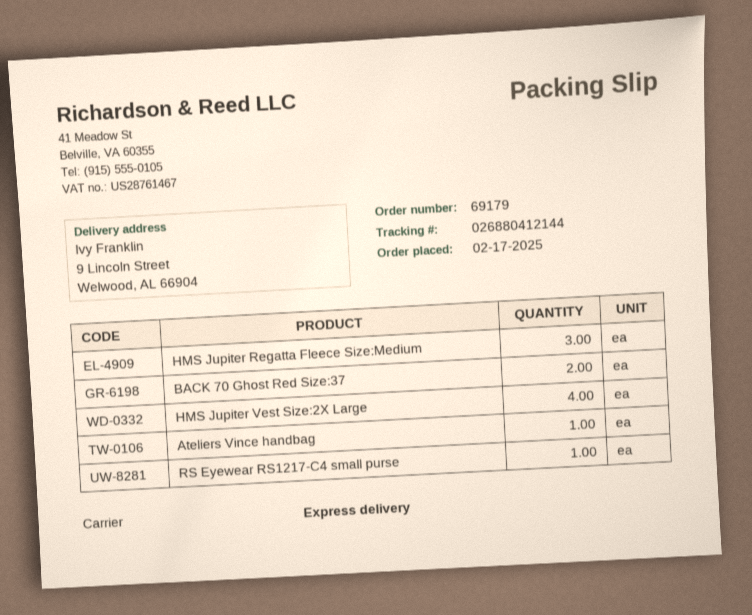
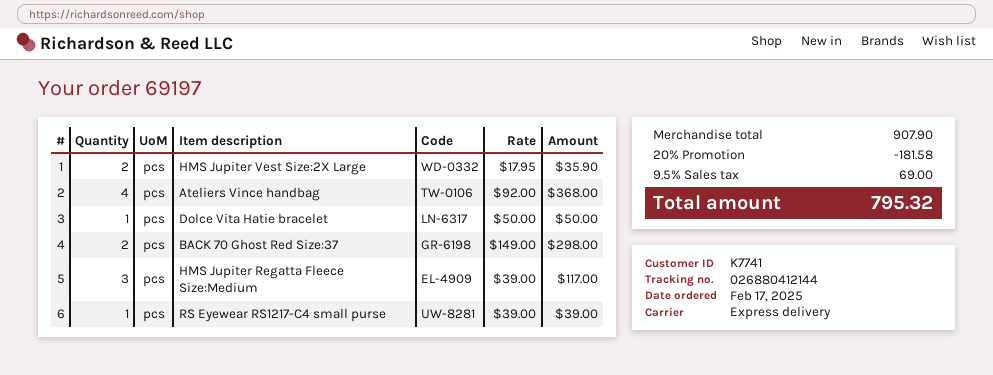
order number: 69179 -> 69197
HMS Jupiter Vest Size:2X Large: 4 -> 2
Ateliers Vince handbag: 1 -> 4
Dolce Vita Hatie bracelet: none -> 1

